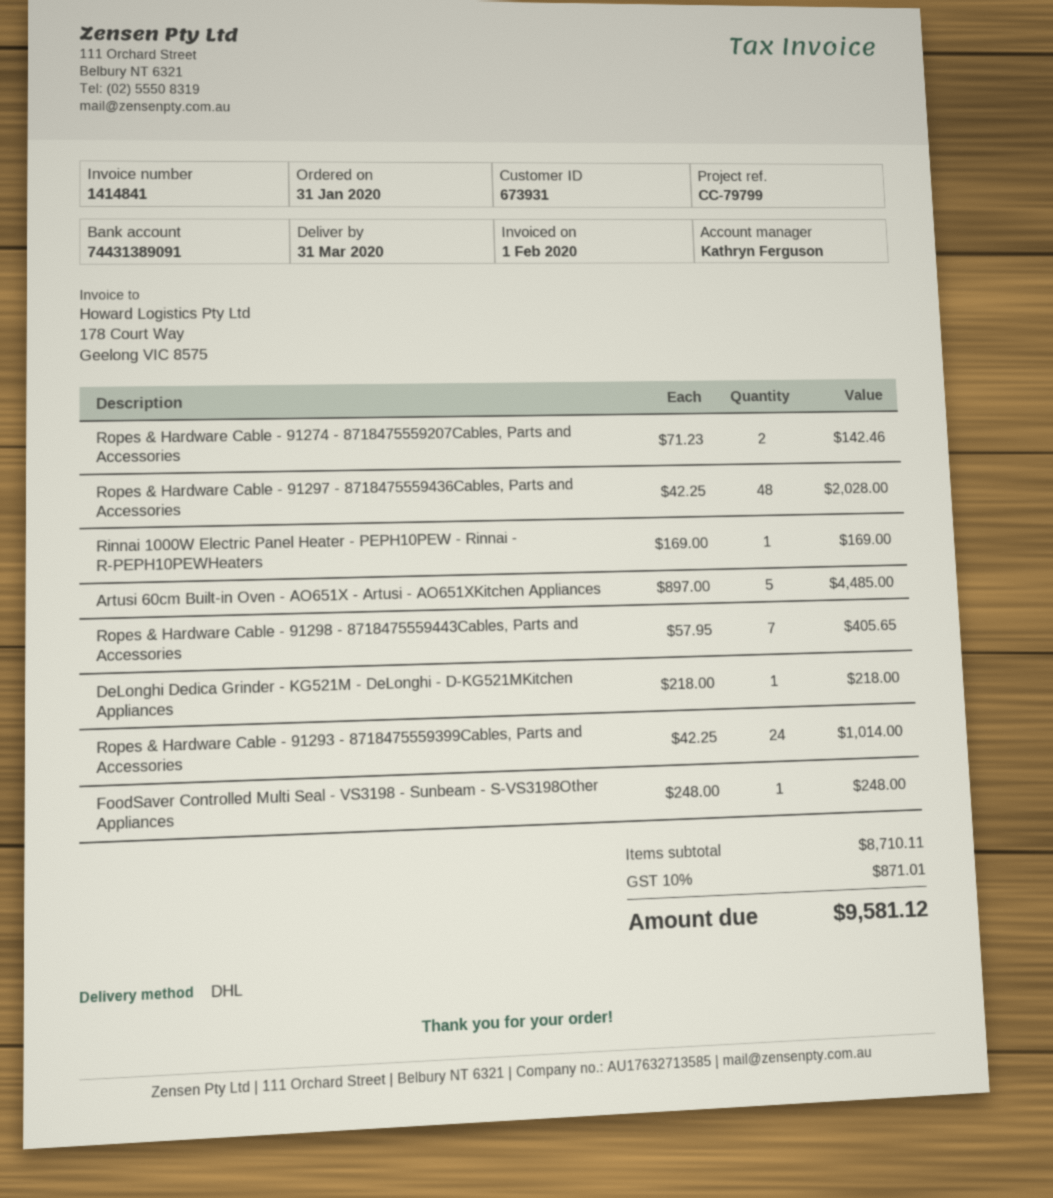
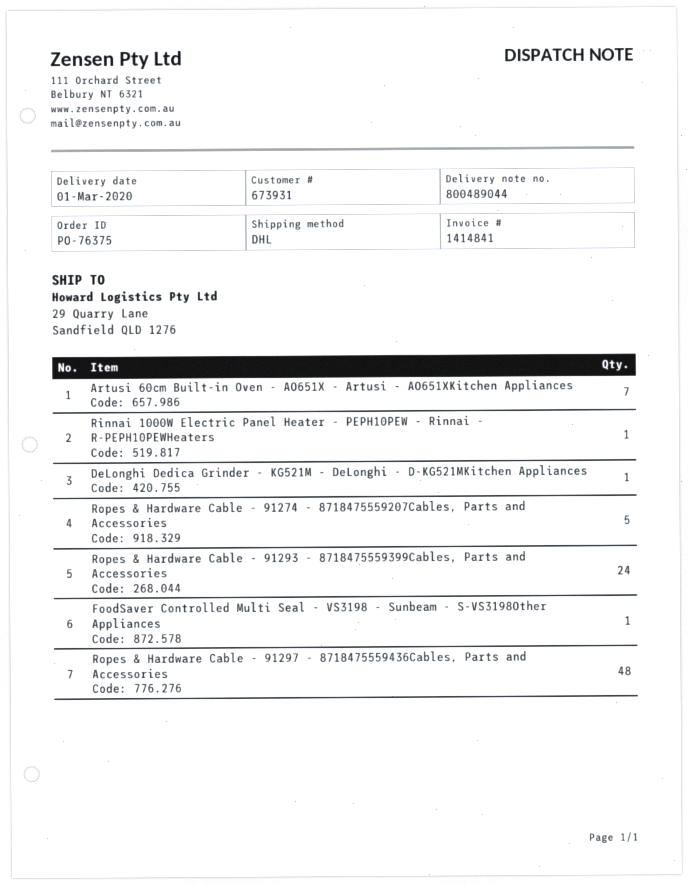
delivery date: 2020-03-31 -> 2020-03-01
Ropes & Hardware Cable - 91274 - 8718475559207Cables, Parts and Accessories: 2 -> 5
Artusi 60cm Built-in Oven - AO651X - Artusi - AO651XKitchen Appliances: 5 -> 7
Ropes & Hardware Cable - 91298 - 8718475559443Cables, Parts and Accessories: 7 -> none

